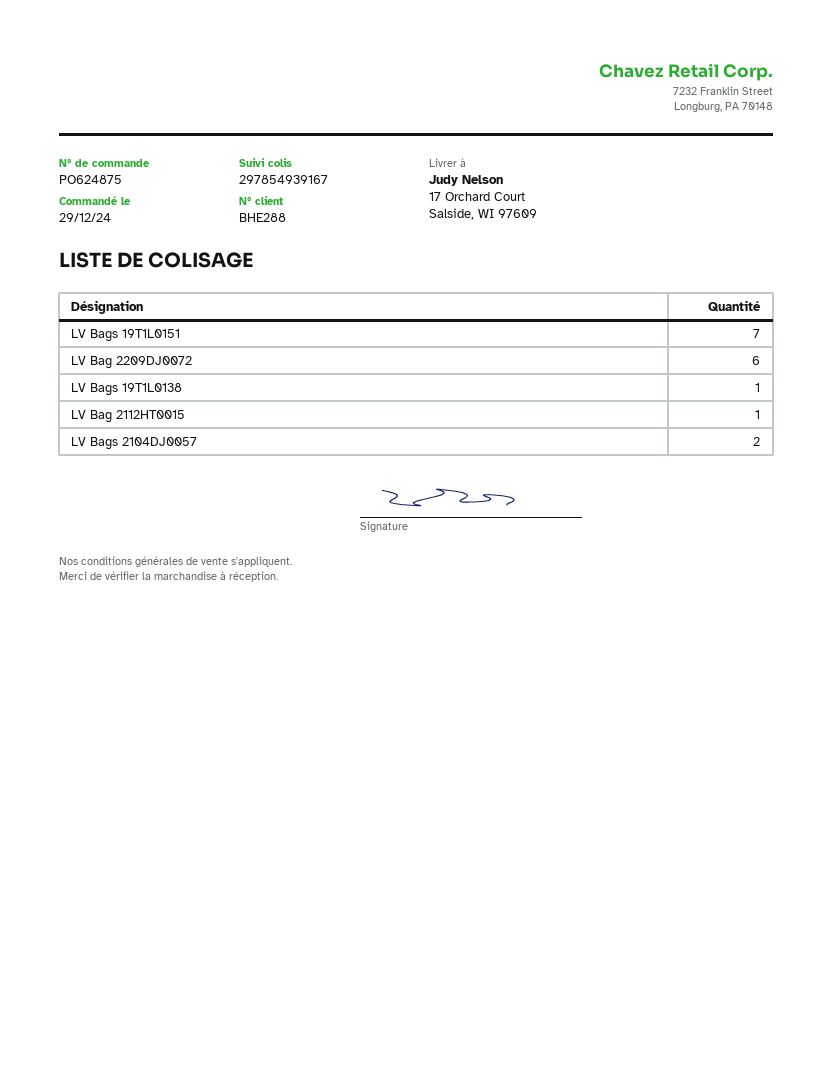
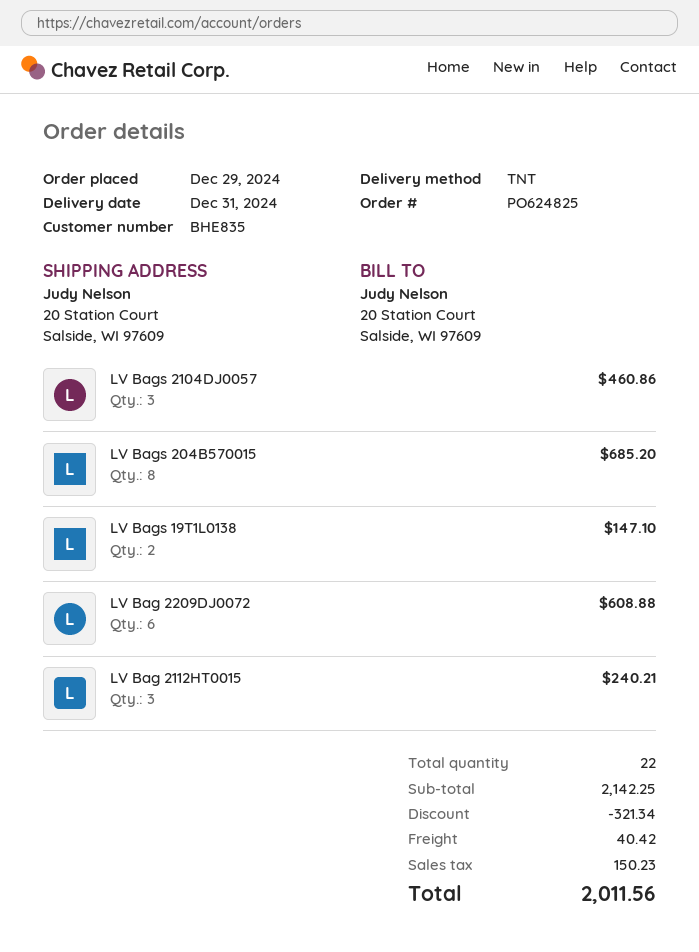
order number: PO624875 -> PO624825
customer number: BHE288 -> BHE835
ship to: 17 Orchard Court, Salside, WI 97609 -> 20 Station Court, Salside, WI 97609
LV Bags 19T1L0151: 7 -> none
LV Bags 19T1L0138: 1 -> 2
LV Bag 2112HT0015: 1 -> 3
LV Bags 2104DJ0057: 2 -> 3
LV Bags 204B570015: none -> 8

